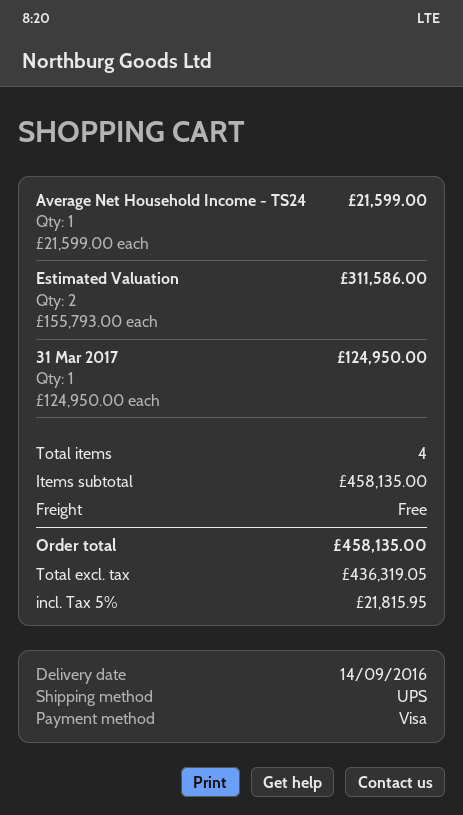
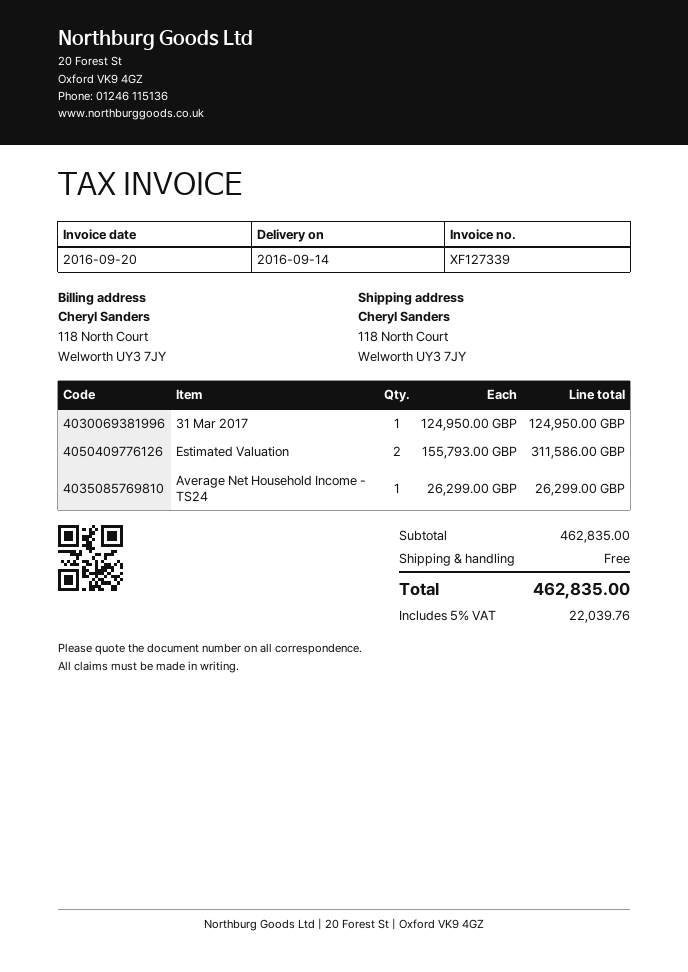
Average Net Household Income - TS24: 1 x 21599.00 = 21599.00 -> 1 x 26299.00 = 26299.00
subtotal: 458135.00 -> 462835.00
tax: 5% = 21815.95 -> 5% = 22039.76
total: 458135.00 -> 462835.00

